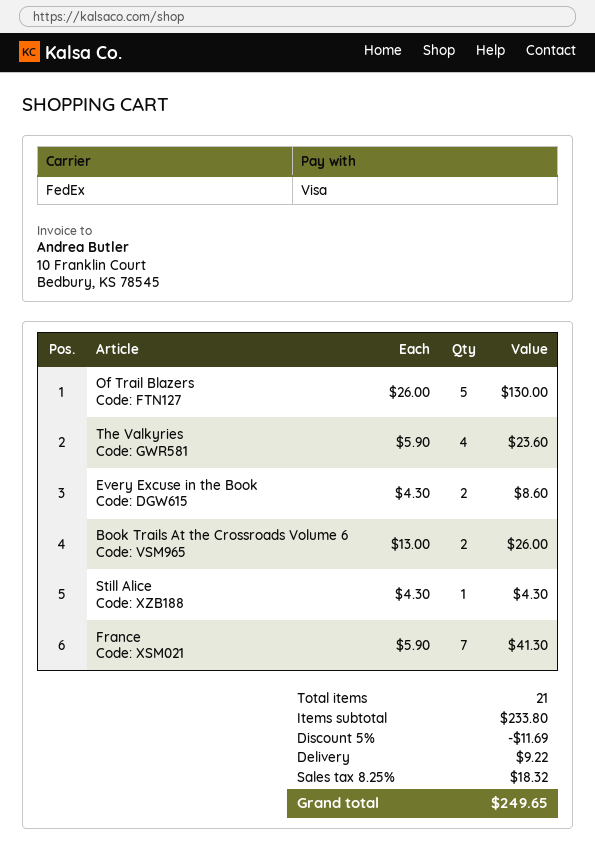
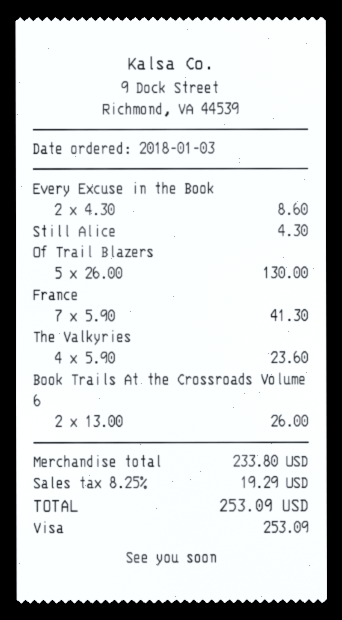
discount: 5% = 11.69 -> none
shipping: 9.22 -> none
tax: 8.25% = 18.32 -> 8.25% = 19.29
total: 249.65 -> 253.09

